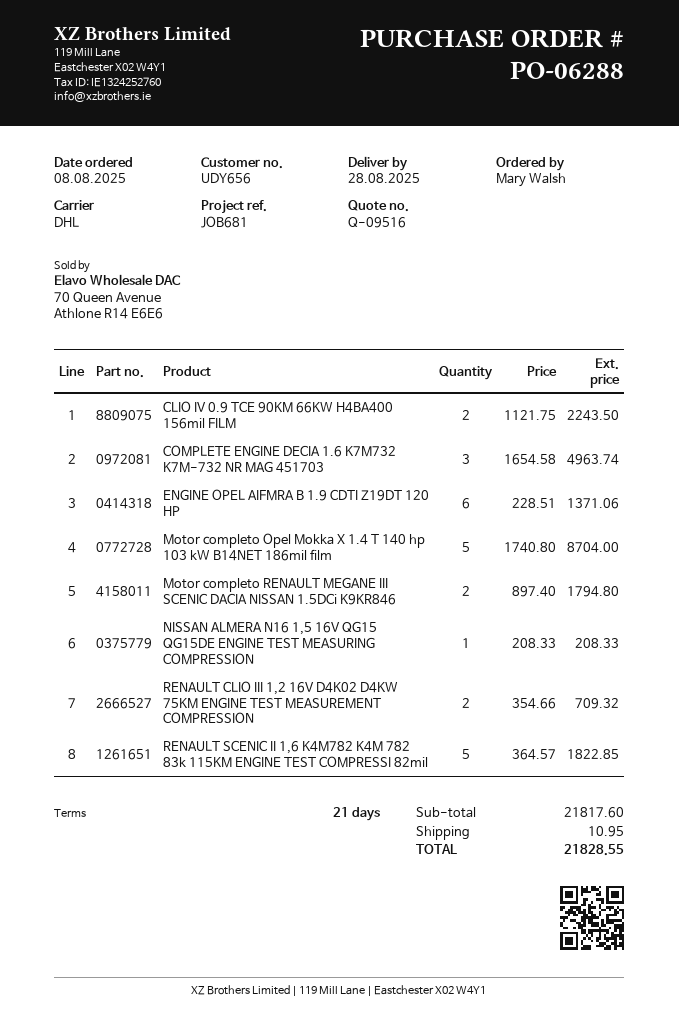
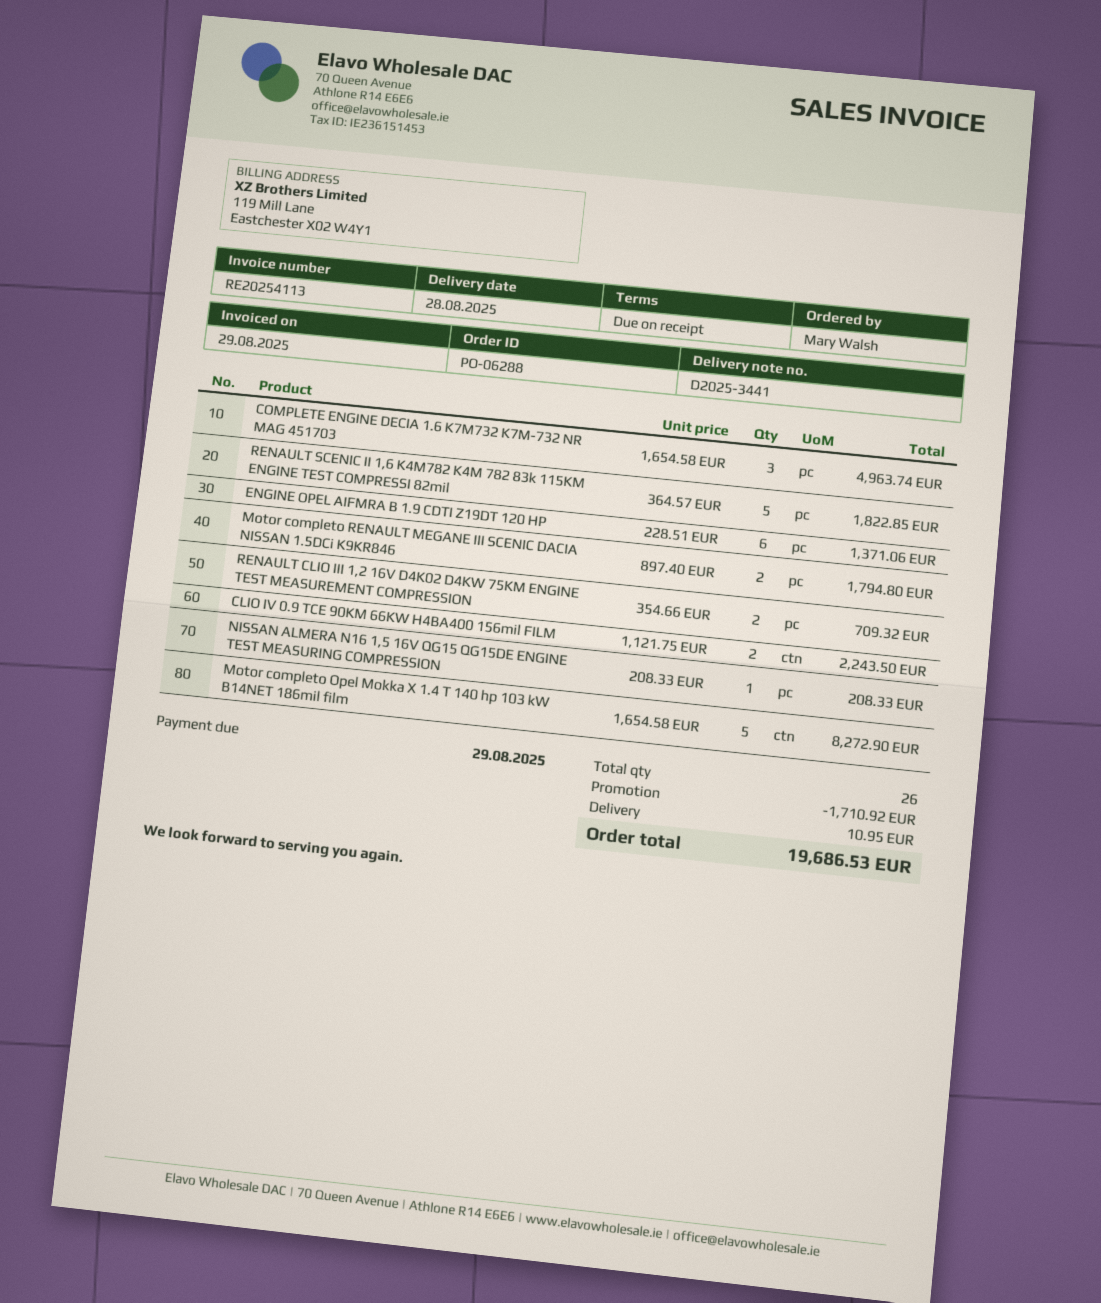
payment terms: 21 days -> on receipt
Motor completo Opel Mokka X 1.4 T 140 hp 103 kW B14NET 186mil film: 5 x 1740.80 = 8704.00 -> 5 x 1654.58 = 8272.90
discount: none -> 1710.92
total: 21828.55 -> 19686.53

